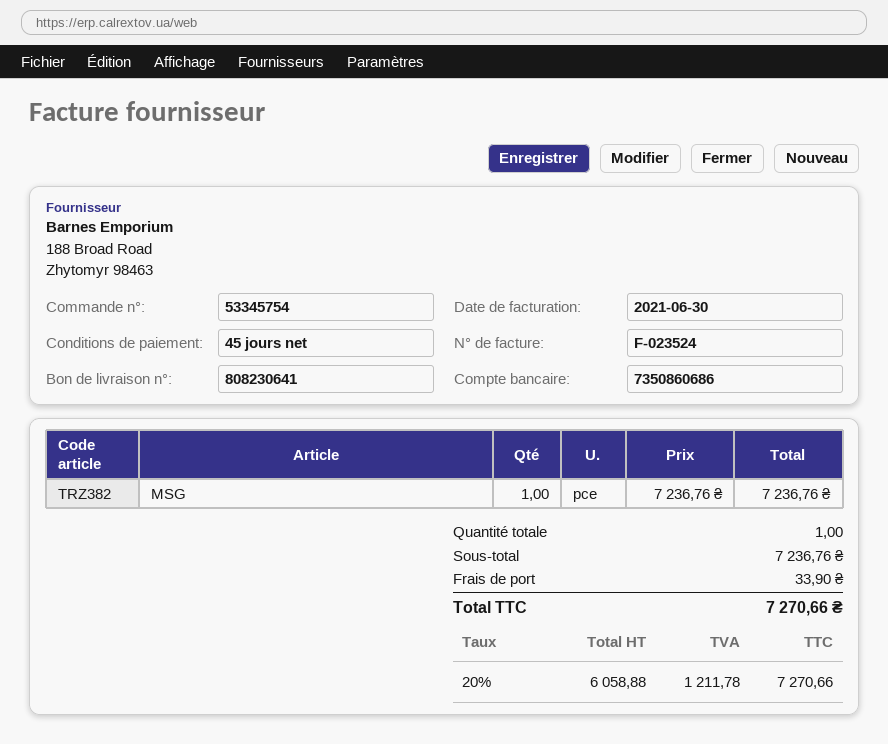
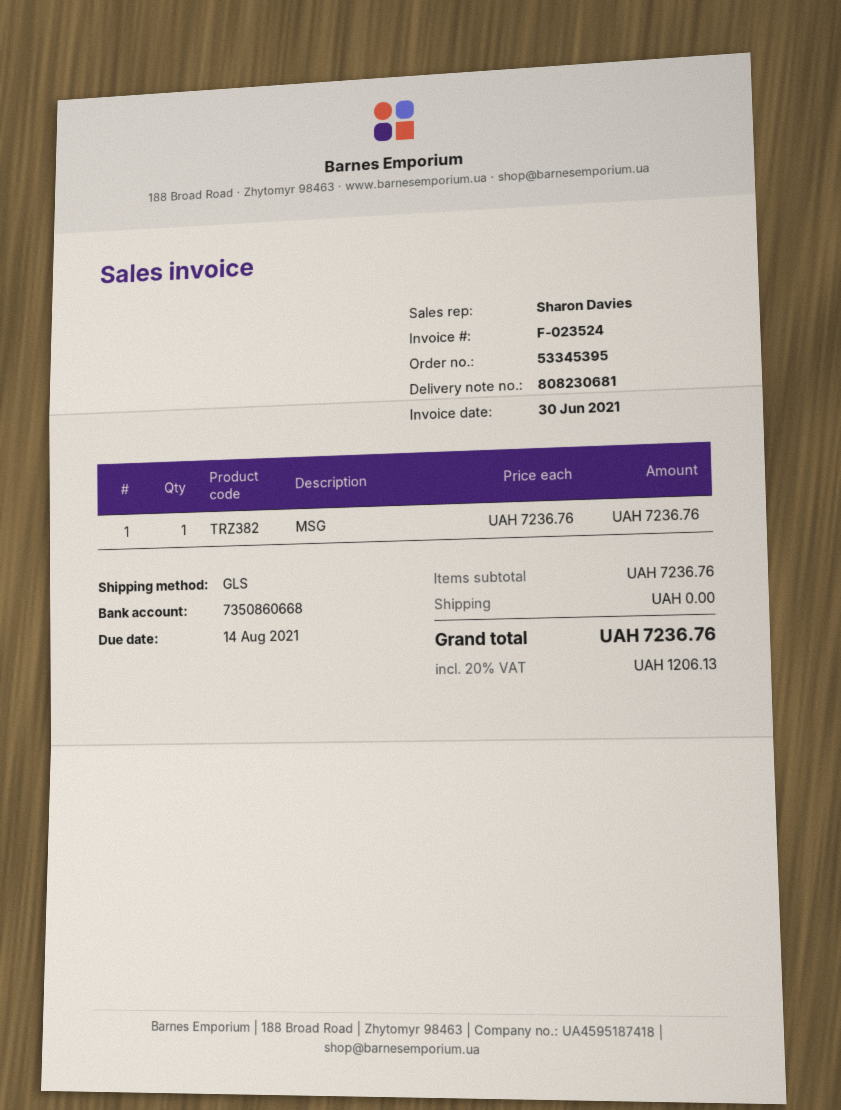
order number: 53345754 -> 53345395
delivery note number: 808230641 -> 808230681
bank account: 7350860686 -> 7350860668
shipping: 33.90 -> 0.00
tax: 20% = 1211.78 -> 20% = 1206.13
total: 7270.66 -> 7236.76

